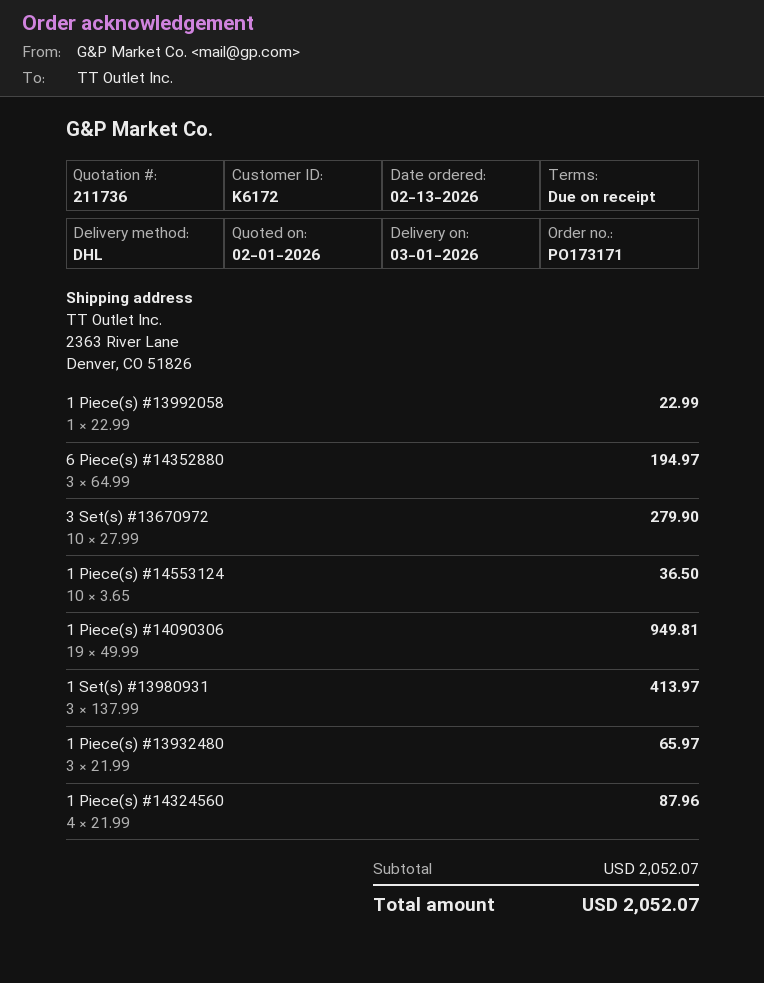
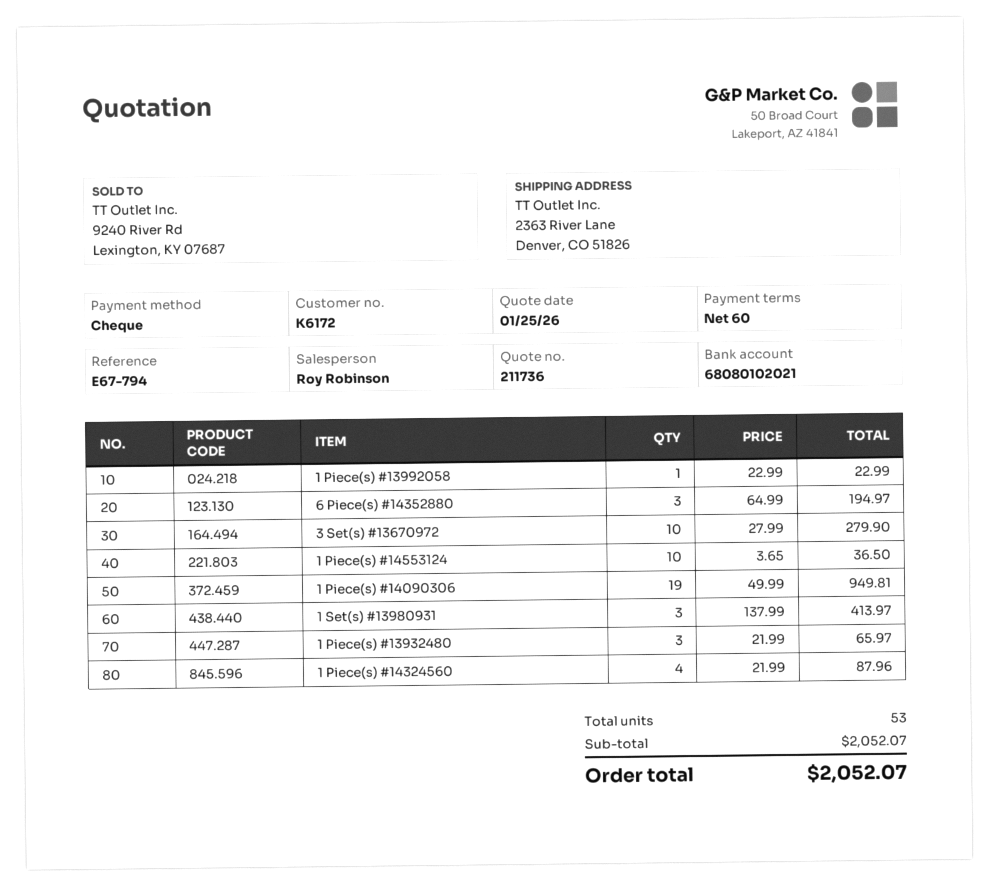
quote date: 2026-02-01 -> 2026-01-25
payment terms: on receipt -> 60 days

